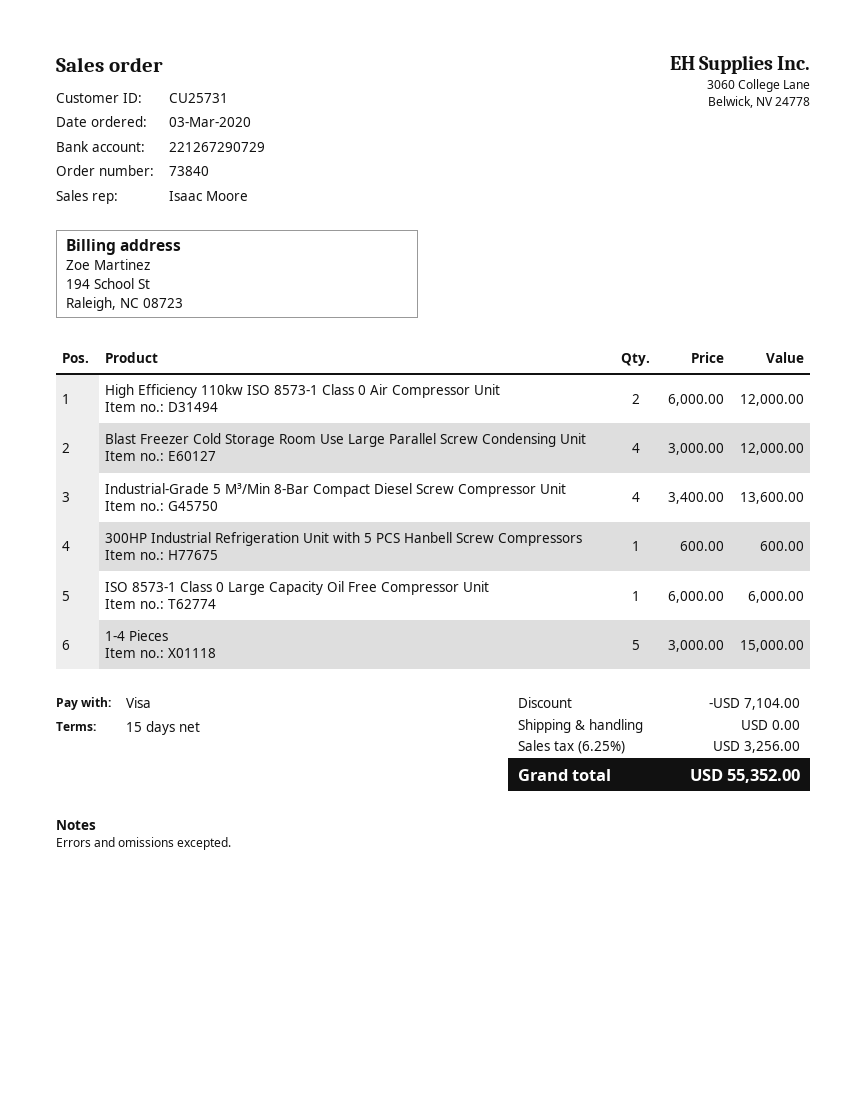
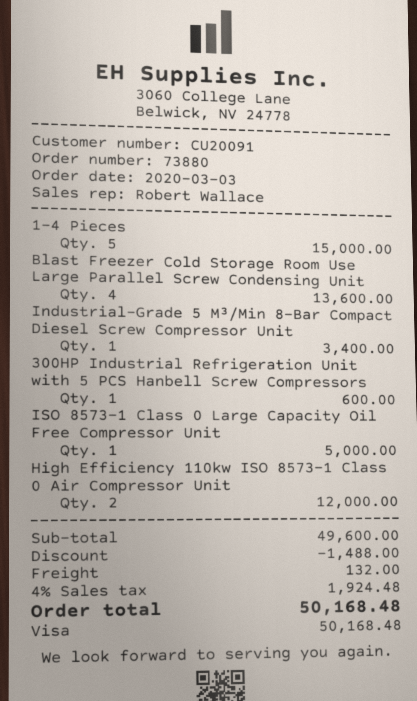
order number: 73840 -> 73880
customer number: CU25731 -> CU20091
sales rep: Isaac Moore -> Robert Wallace
Blast Freezer Cold Storage Room Use Large Parallel Screw Condensing Unit: 4 for 12000.00 -> 4 for 13600.00
Industrial-Grade 5 M³/Min 8-Bar Compact Diesel Screw Compressor Unit: 4 for 13600.00 -> 1 for 3400.00
ISO 8573-1 Class 0 Large Capacity Oil Free Compressor Unit: 1 for 6000.00 -> 1 for 5000.00
discount: 7104.00 -> 1488.00
shipping: 0.00 -> 132.00
tax: 6.25% = 3256.00 -> 4% = 1924.48
total: 55352.00 -> 50168.48

